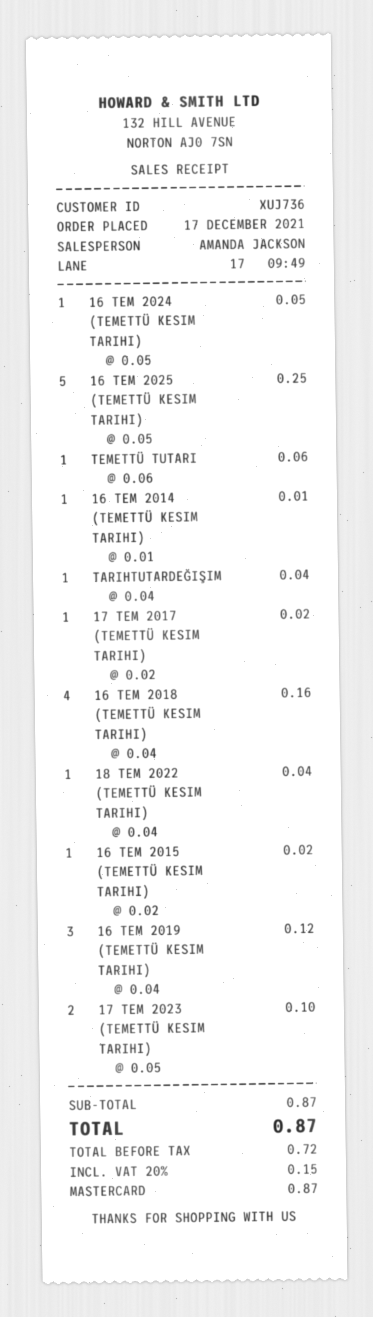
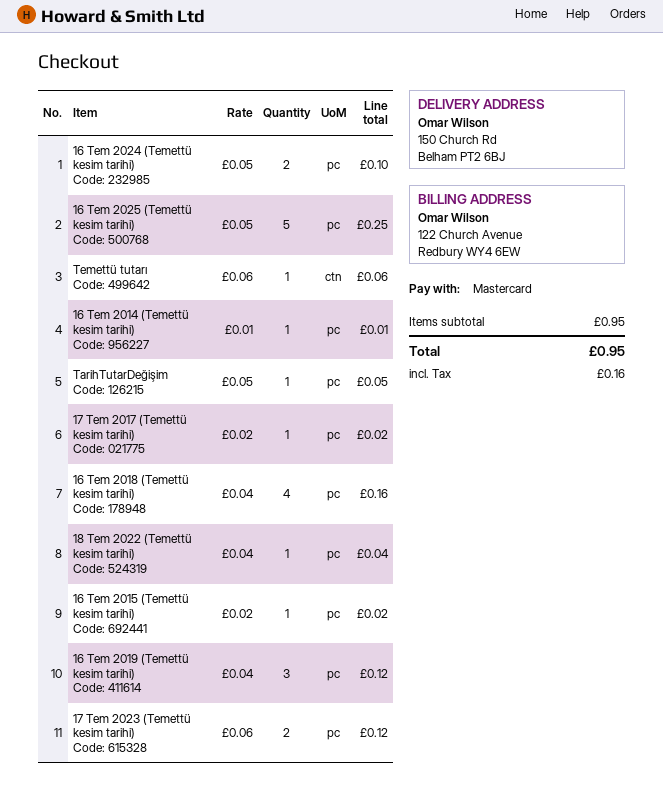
16 TEM 2024 (TEMETTÜ KESIM TARIHI): 1 x 0.05 = 0.05 -> 2 x 0.05 = 0.10
TARIHTUTARDEĞIŞIM: 1 x 0.04 = 0.04 -> 1 x 0.05 = 0.05
17 TEM 2023 (TEMETTÜ KESIM TARIHI): 2 x 0.05 = 0.10 -> 2 x 0.06 = 0.12
subtotal: 0.87 -> 0.95
tax: 0.15 -> 0.16
total: 0.87 -> 0.95

